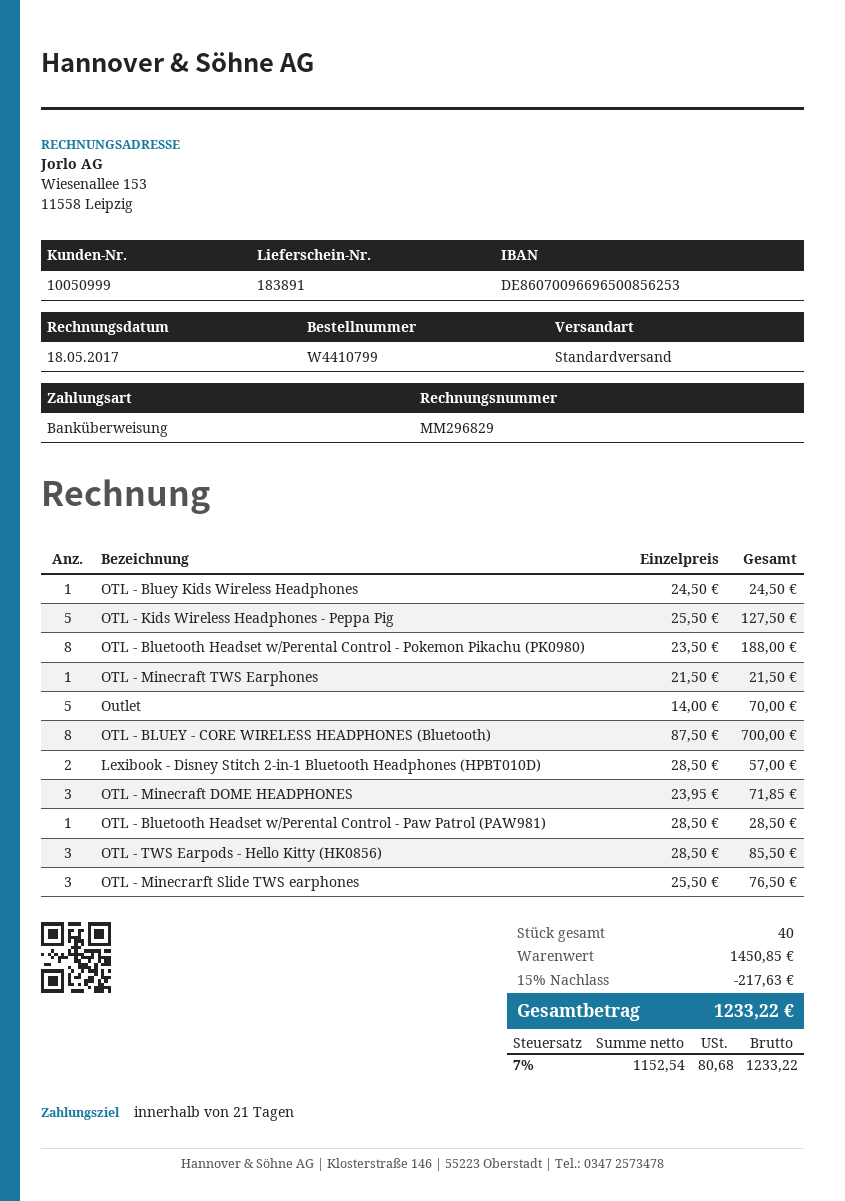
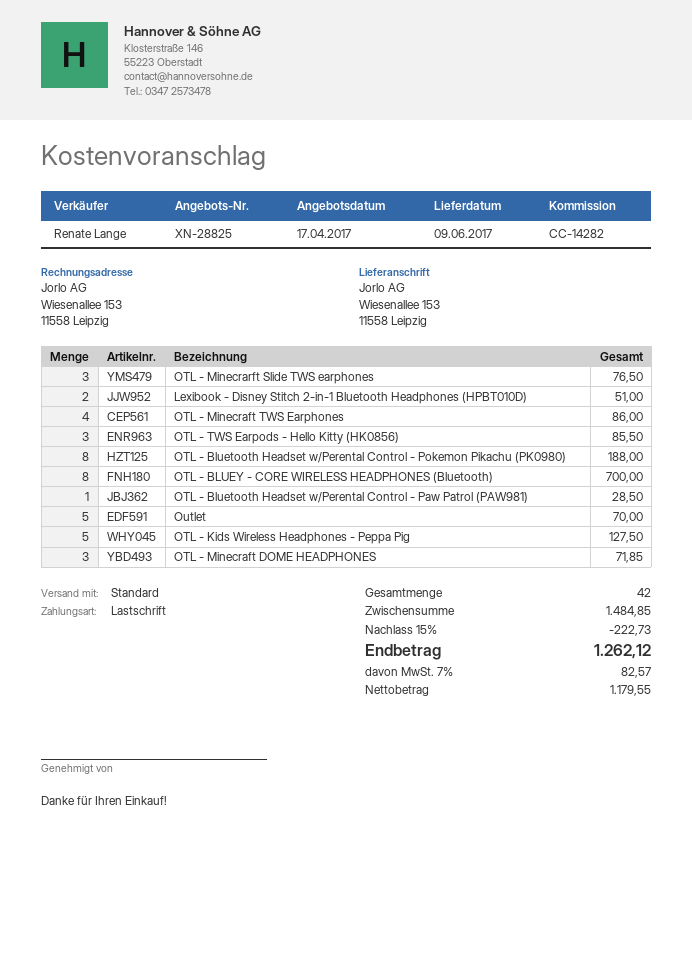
payment method: bank transfer -> direct debit
OTL - Bluey Kids Wireless Headphones: 1 for 24.50 -> none
OTL - Minecraft TWS Earphones: 1 for 21.50 -> 4 for 86.00
Lexibook - Disney Stitch 2-in-1 Bluetooth Headphones (HPBT010D): 2 for 57.00 -> 2 for 51.00
total quantity: 40 -> 42
subtotal: 1450.85 -> 1484.85
discount: 15% = 217.63 -> 15% = 222.73
net: 1152.54 -> 1179.55
tax: 7% = 80.68 -> 7% = 82.57
total: 1233.22 -> 1262.12

